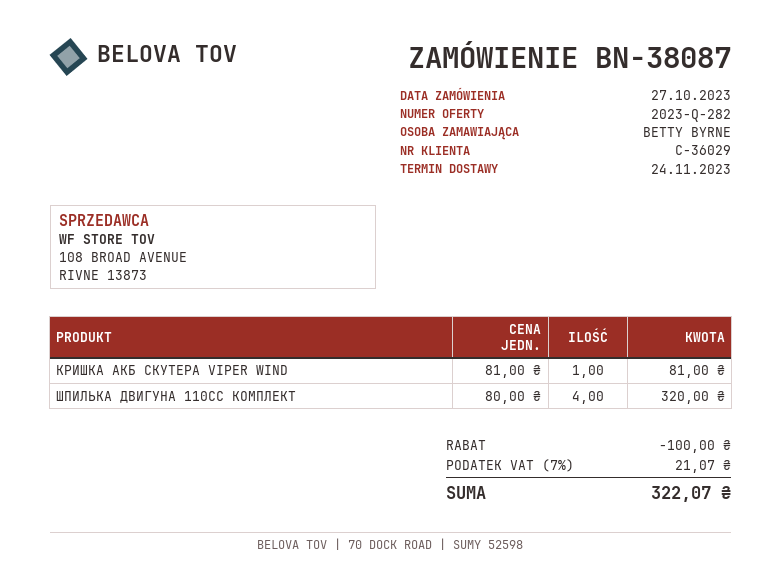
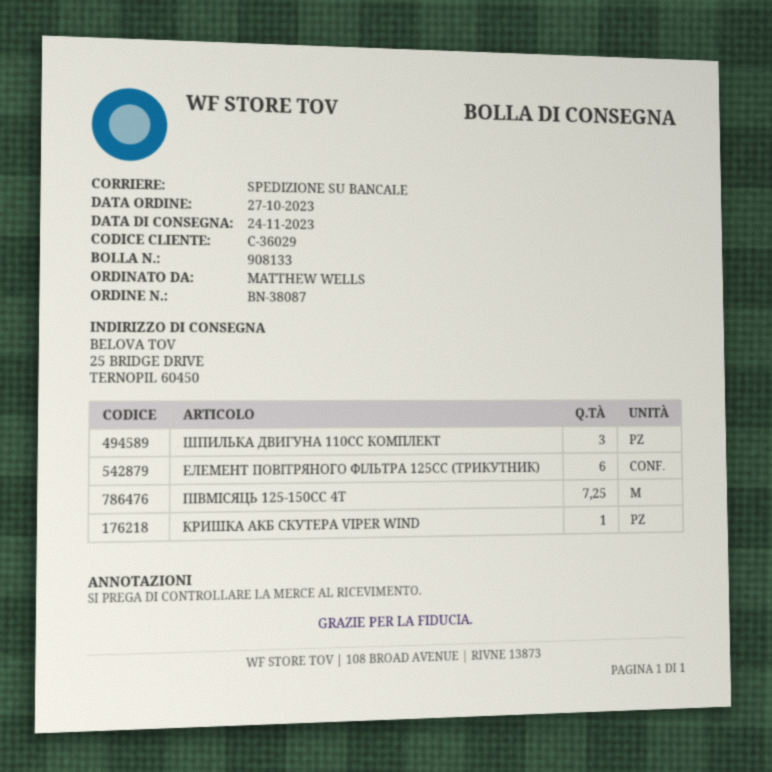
ordered by: BETTY BYRNE -> MATTHEW WELLS
ШПИЛЬКА ДВИГУНА 110СС КОМПЛЕКТ: 4 -> 3
ЕЛЕМЕНТ ПОВІТРЯНОГО ФІЛЬТРА 125СС (ТРИКУТНИК): none -> 6
ПІВМІСЯЦЬ 125-150СС 4Т: none -> 7.25

